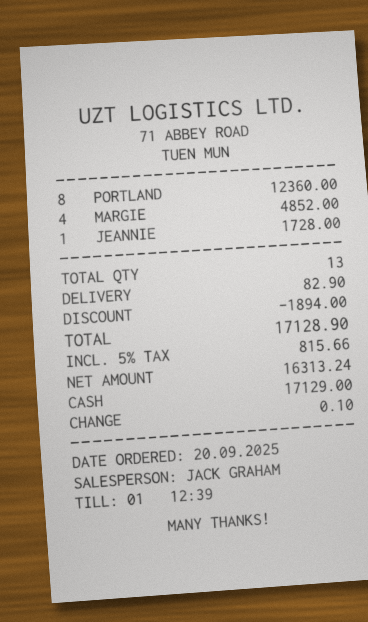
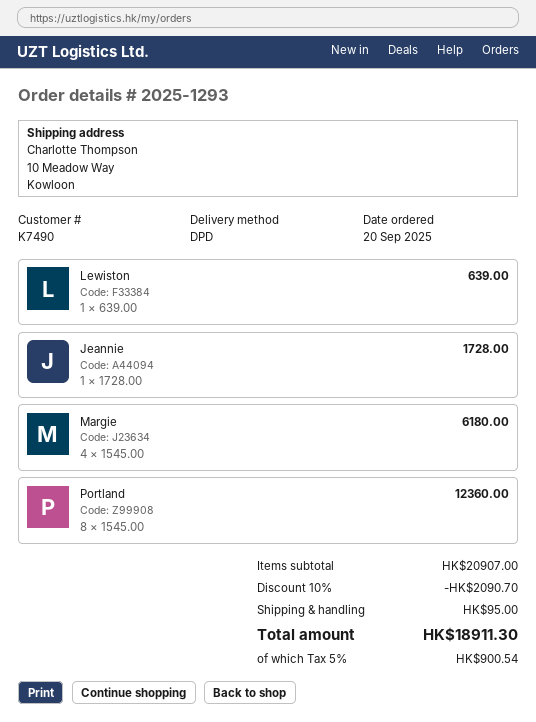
MARGIE: 4 for 4852.00 -> 4 for 6180.00
Lewiston: none -> 1 for 639.00
discount: 1894.00 -> 2090.70
shipping: 82.90 -> 95.00
tax: 5% = 815.66 -> 5% = 900.54
total: 17128.90 -> 18911.30

